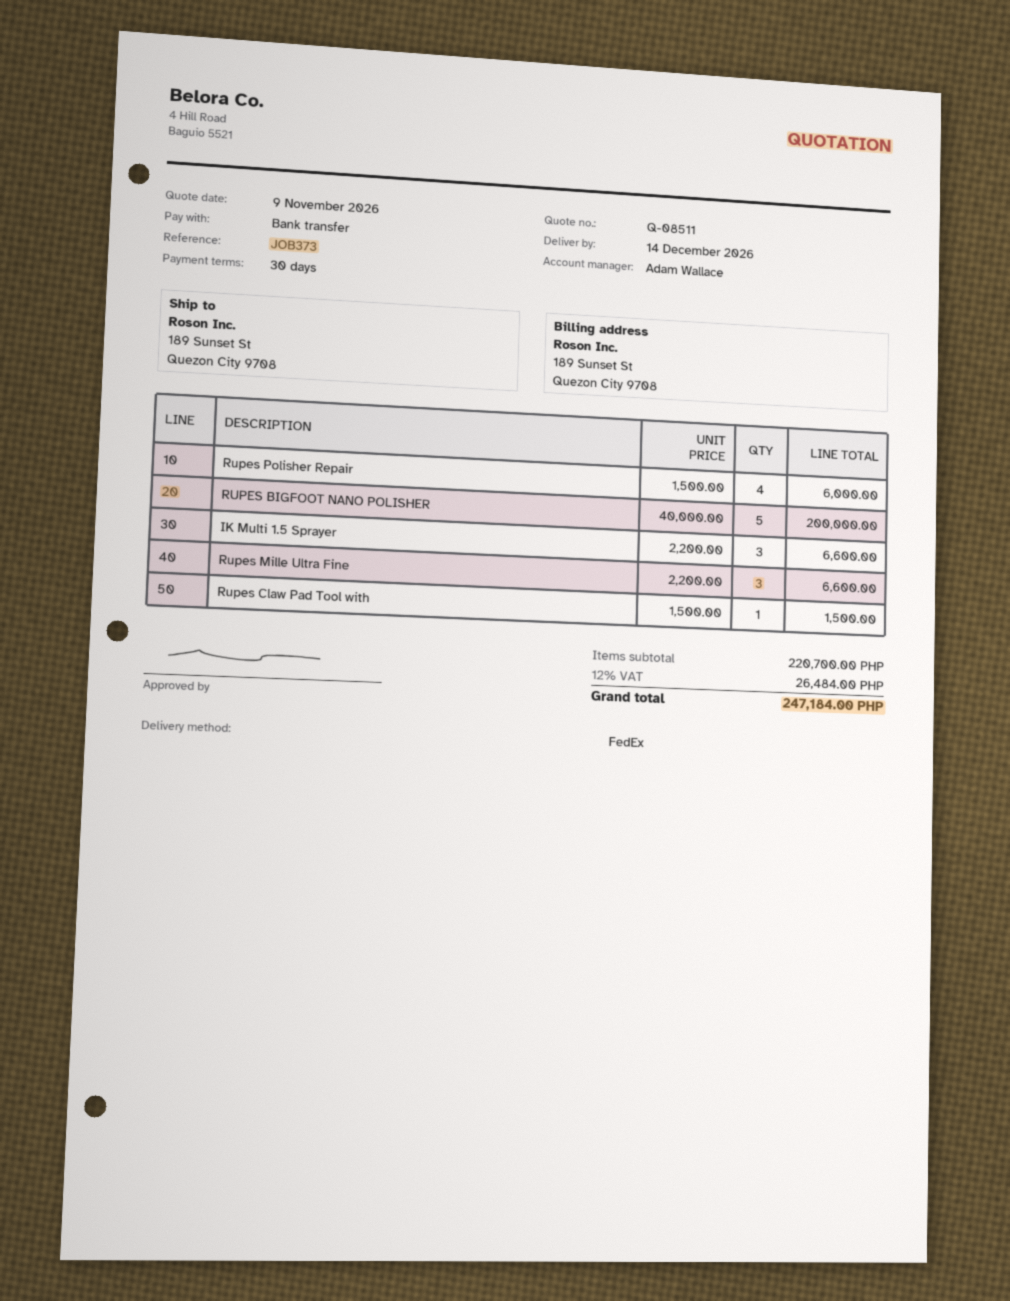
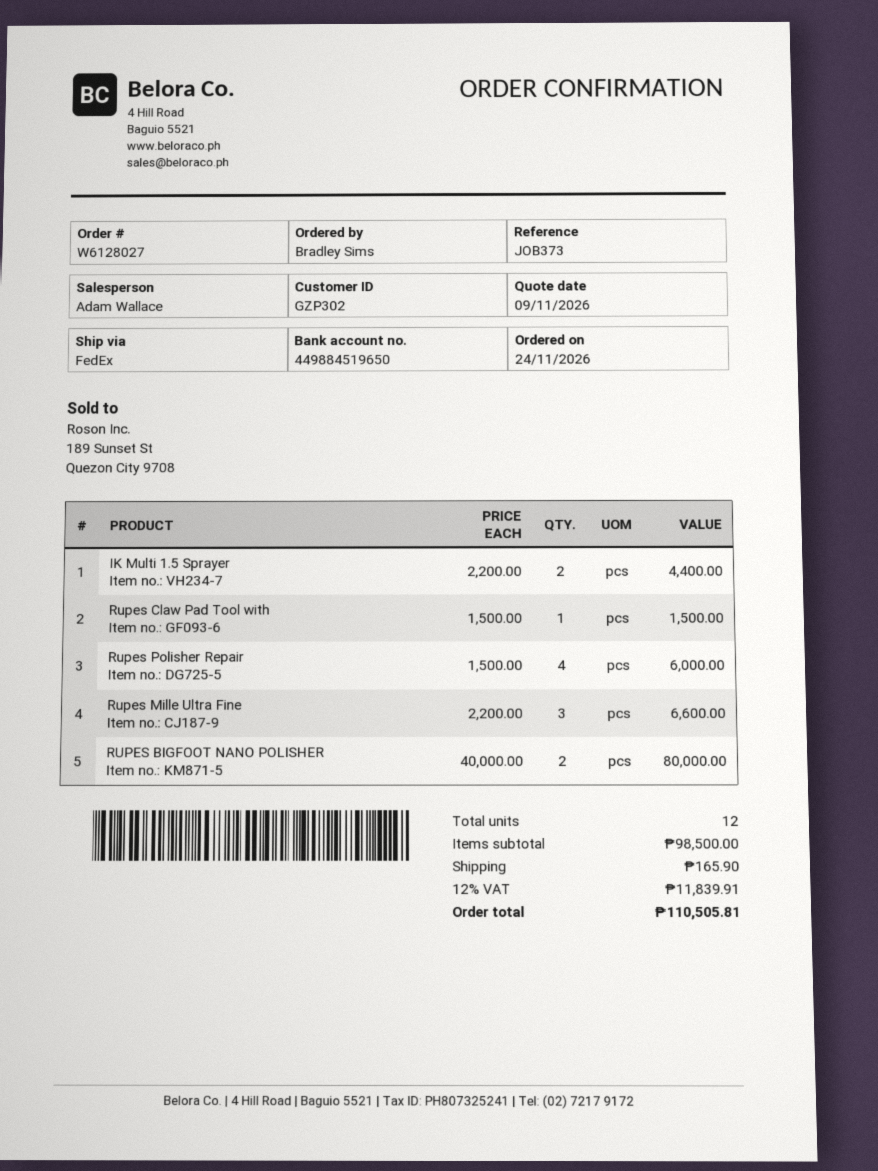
RUPES BIGFOOT NANO POLISHER: 5 x 40000.00 = 200000.00 -> 2 x 40000.00 = 80000.00
IK Multi 1.5 Sprayer: 3 x 2200.00 = 6600.00 -> 2 x 2200.00 = 4400.00
subtotal: 220700.00 -> 98500.00
shipping: none -> 165.90
tax: 12% = 26484.00 -> 12% = 11839.91
total: 247184.00 -> 110505.81

